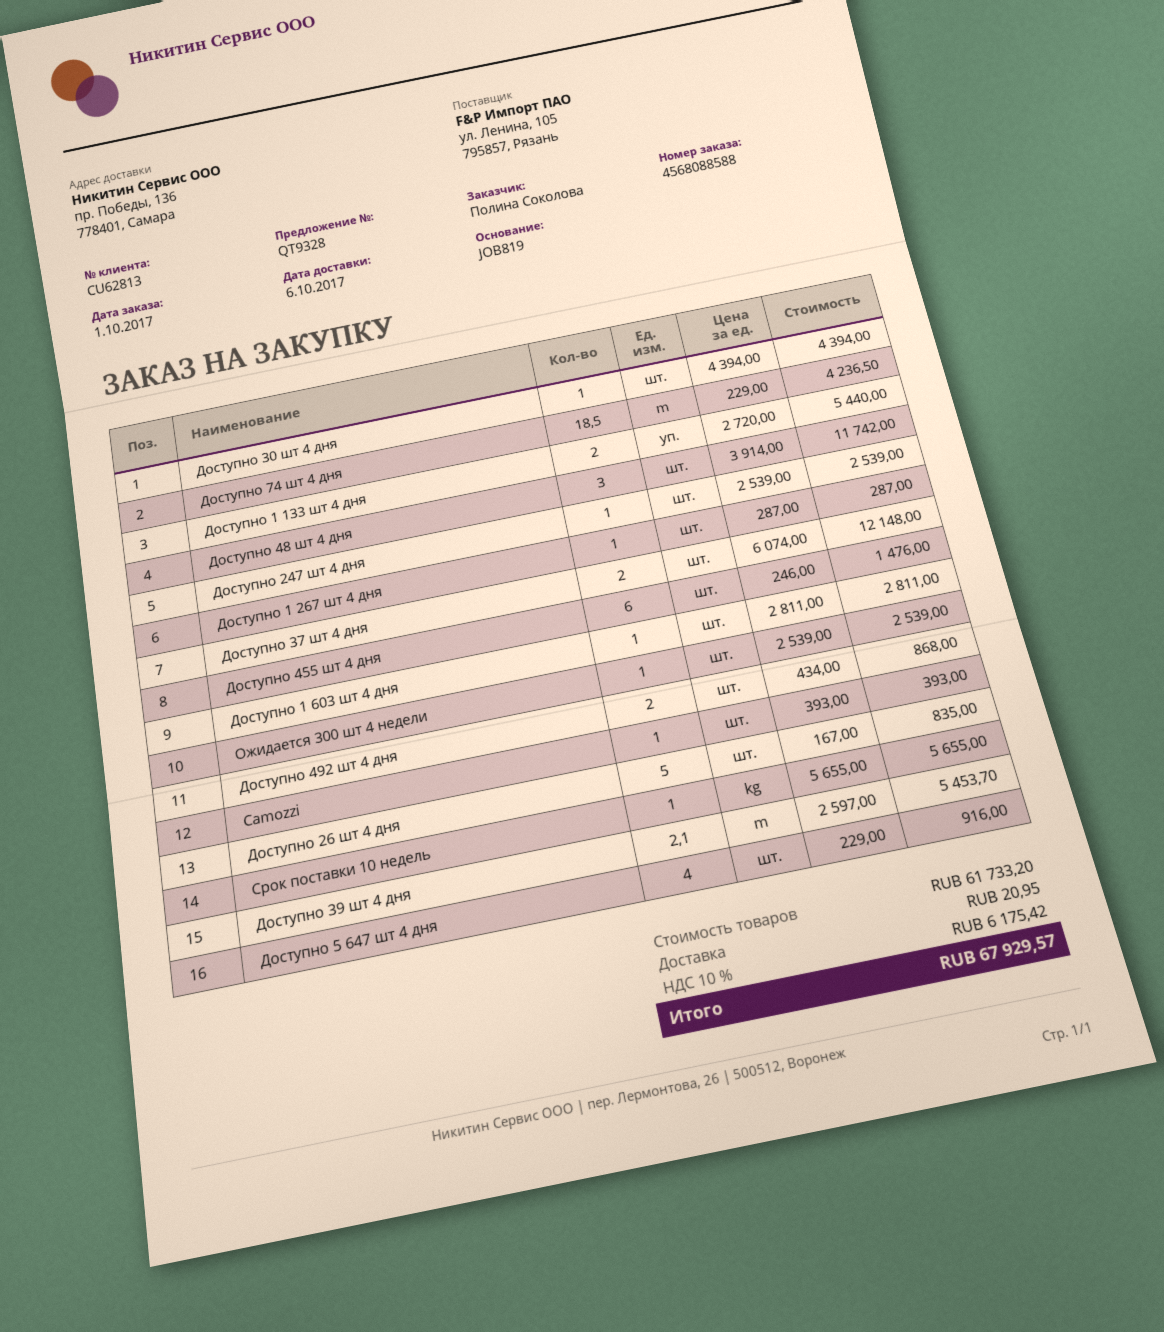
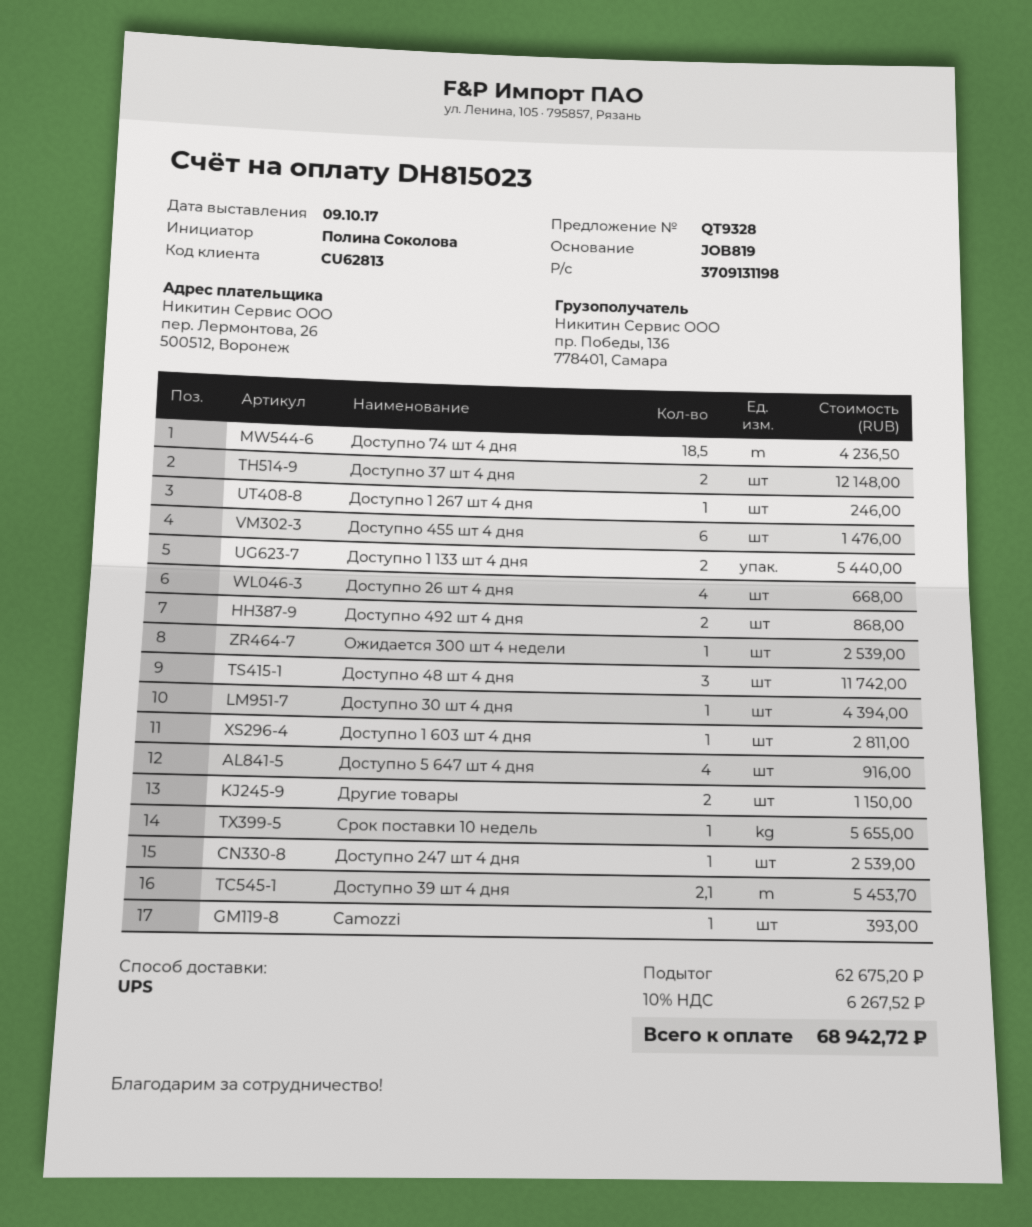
Доступно 1 267 шт 4 дня: 1 for 287.00 -> 1 for 246.00
Доступно 26 шт 4 дня: 5 for 835.00 -> 4 for 668.00
Другие товары: none -> 2 for 1150.00
subtotal: 61733.20 -> 62675.20
shipping: 20.95 -> none
tax: 10% = 6175.42 -> 10% = 6267.52
total: 67929.57 -> 68942.72

